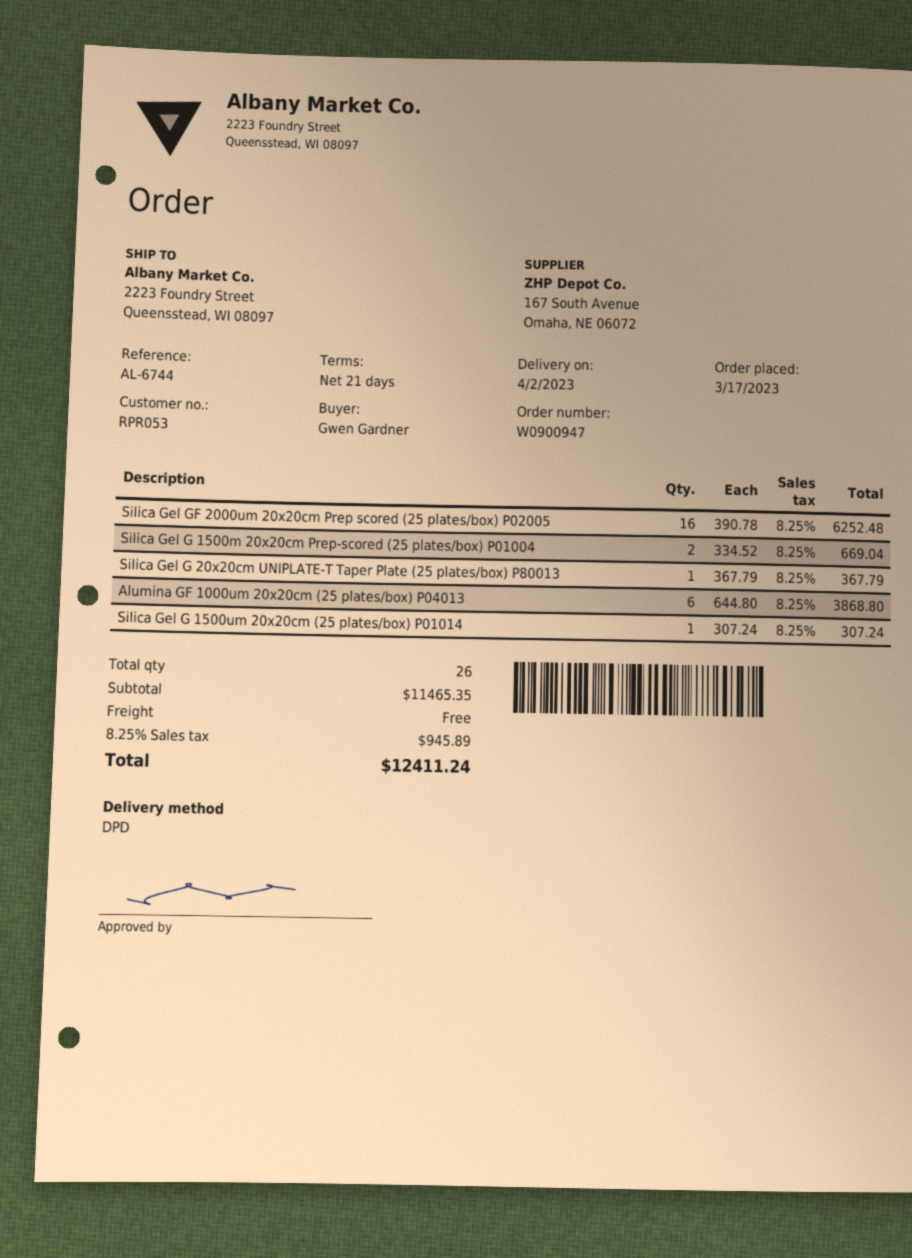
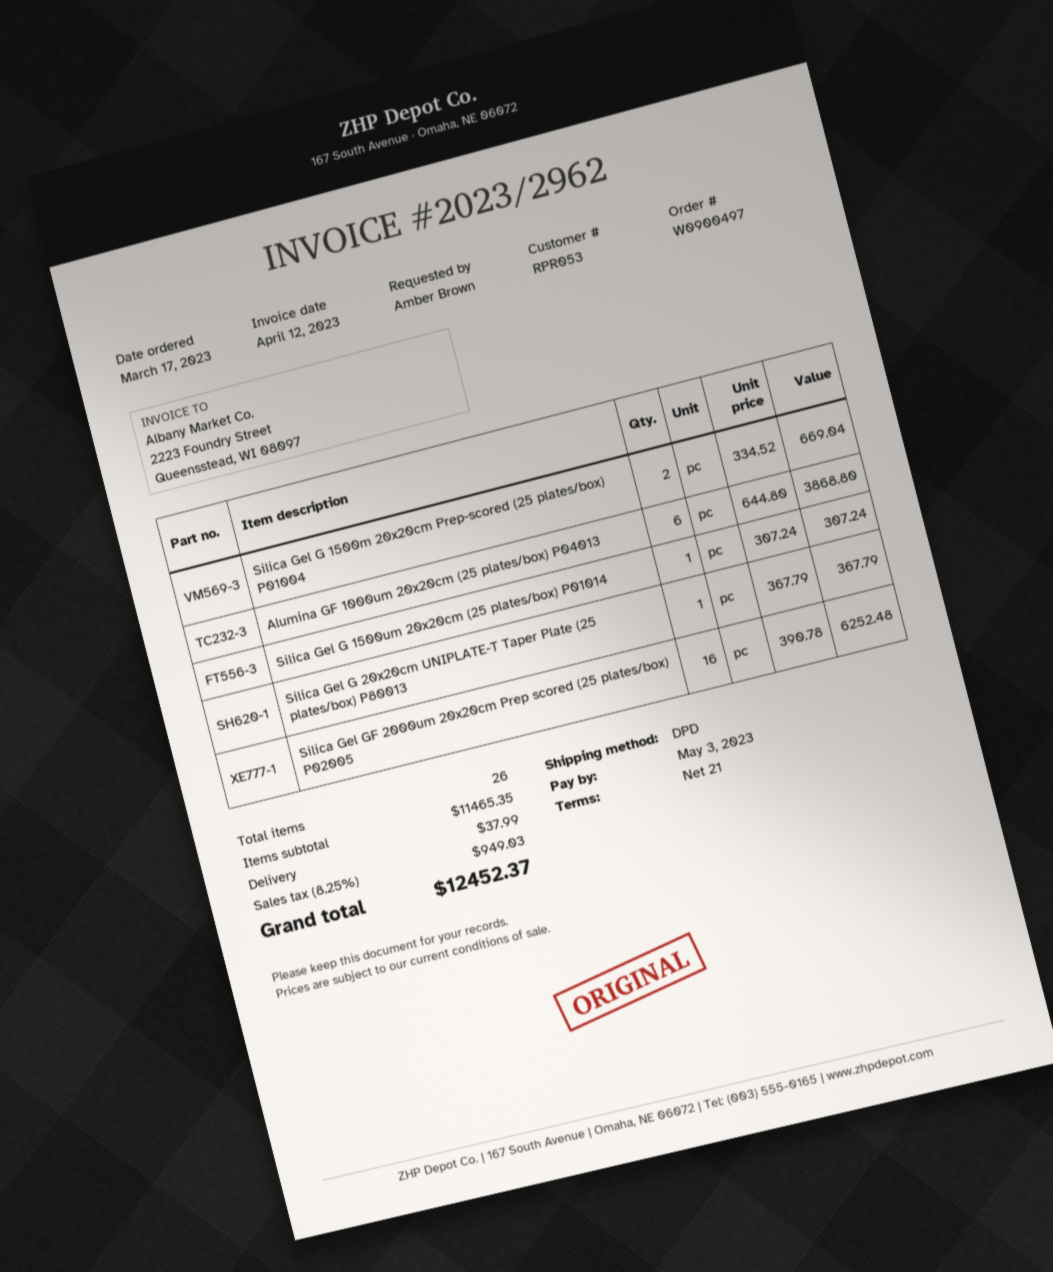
order number: W0900947 -> W0900497
ordered by: Gwen Gardner -> Amber Brown
shipping: 0.00 -> 37.99
tax: 8.25% = 945.89 -> 8.25% = 949.03
total: 12411.24 -> 12452.37

